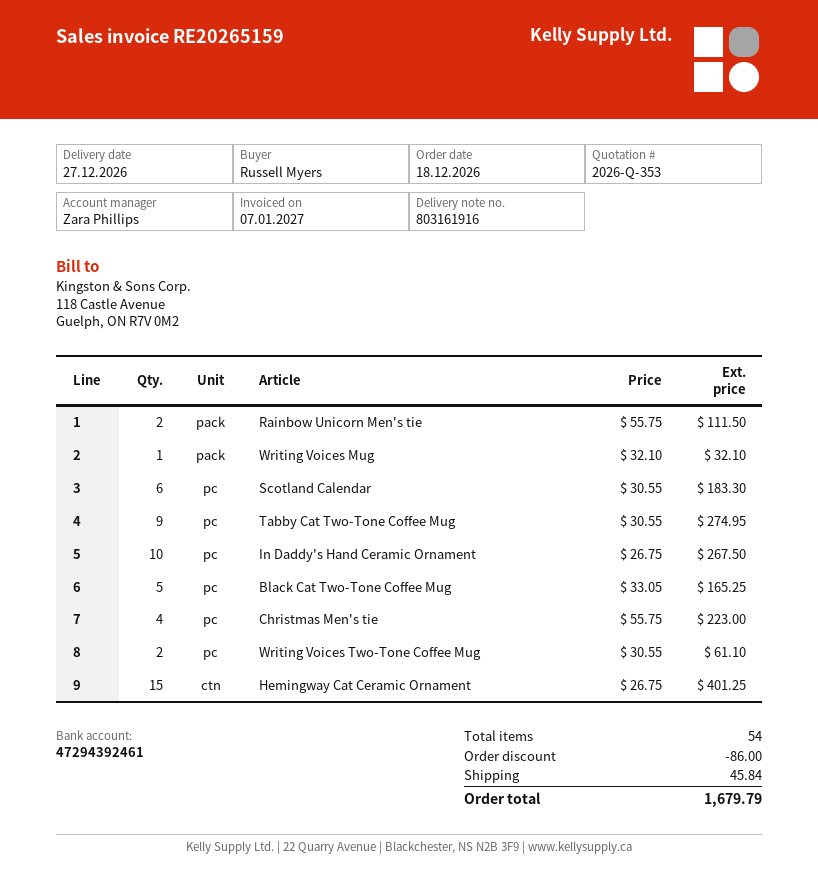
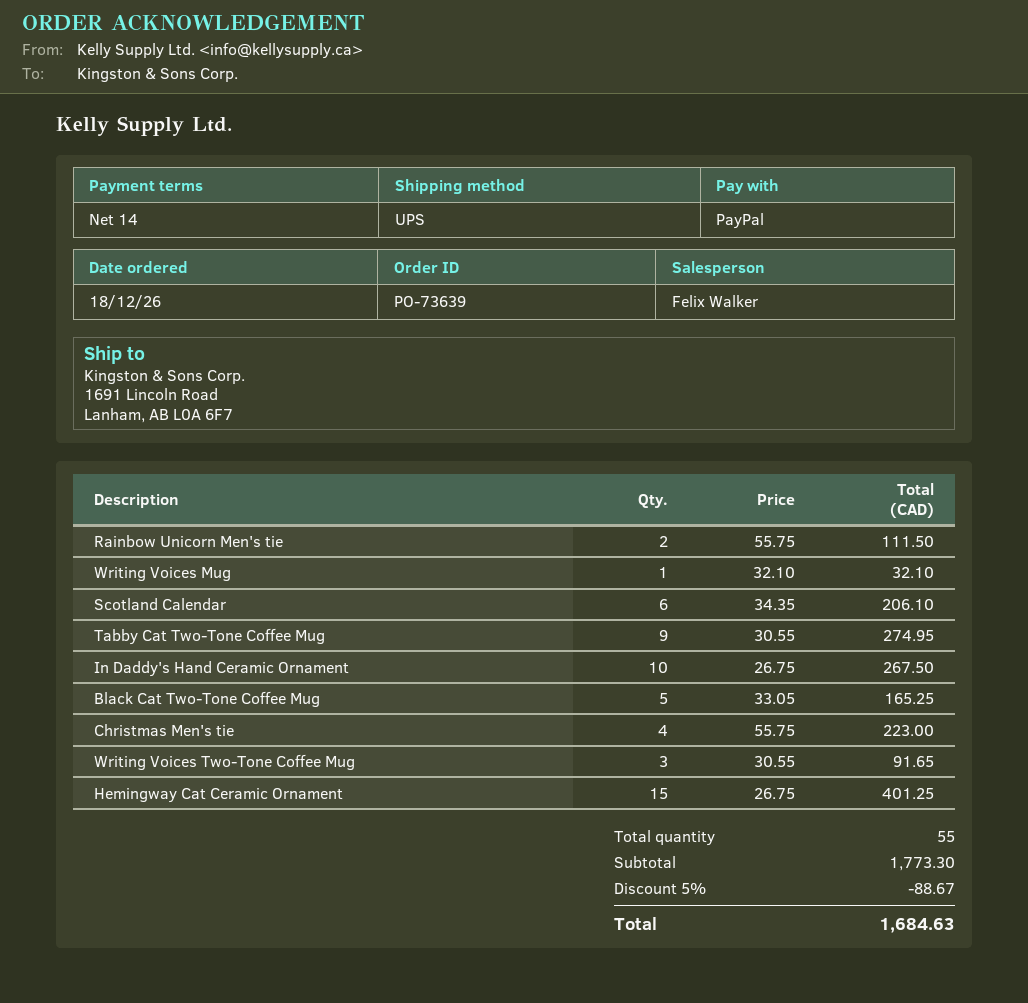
sales rep: Zara Phillips -> Felix Walker
Scotland Calendar: 6 x 30.55 = 183.30 -> 6 x 34.35 = 206.10
Writing Voices Two-Tone Coffee Mug: 2 x 30.55 = 61.10 -> 3 x 30.55 = 91.65
total quantity: 54 -> 55
discount: 86.00 -> 88.67
shipping: 45.84 -> none
total: 1679.79 -> 1684.63

